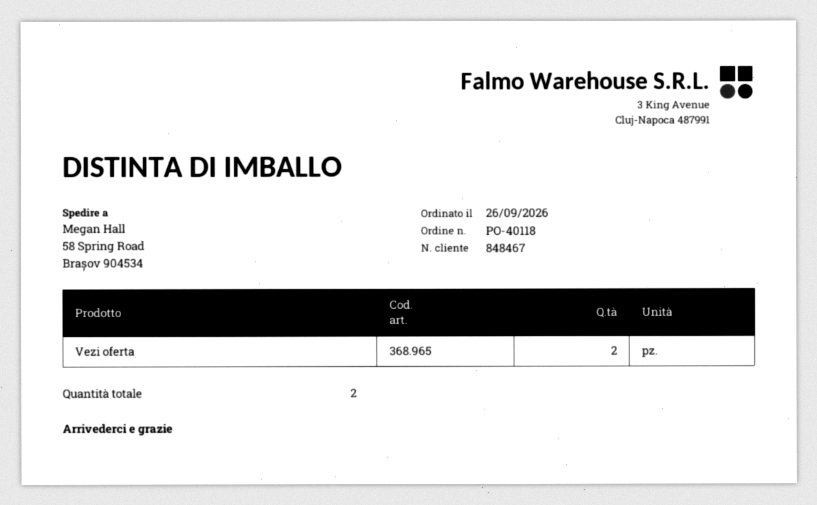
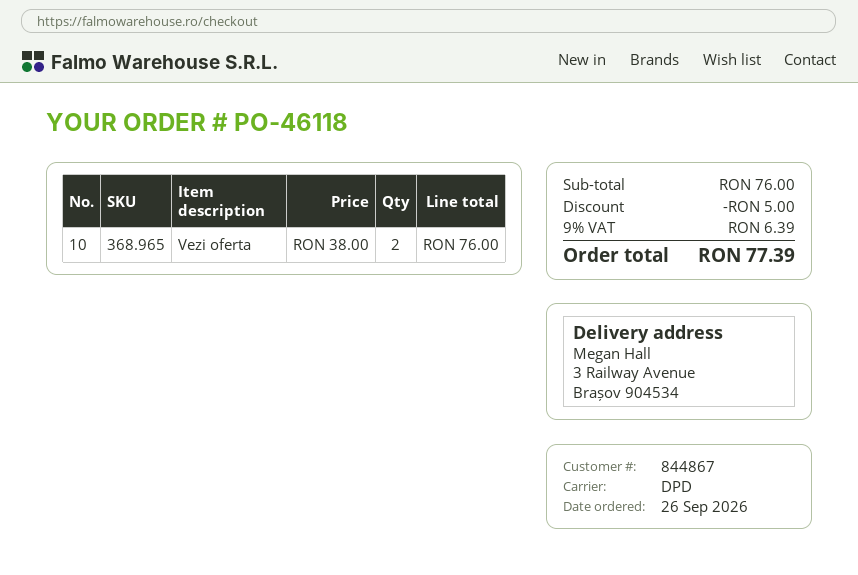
order number: PO-40118 -> PO-46118
customer number: 848467 -> 844867
ship to: 58 Spring Road, Brașov 904534 -> 3 Railway Avenue, Brașov 904534

